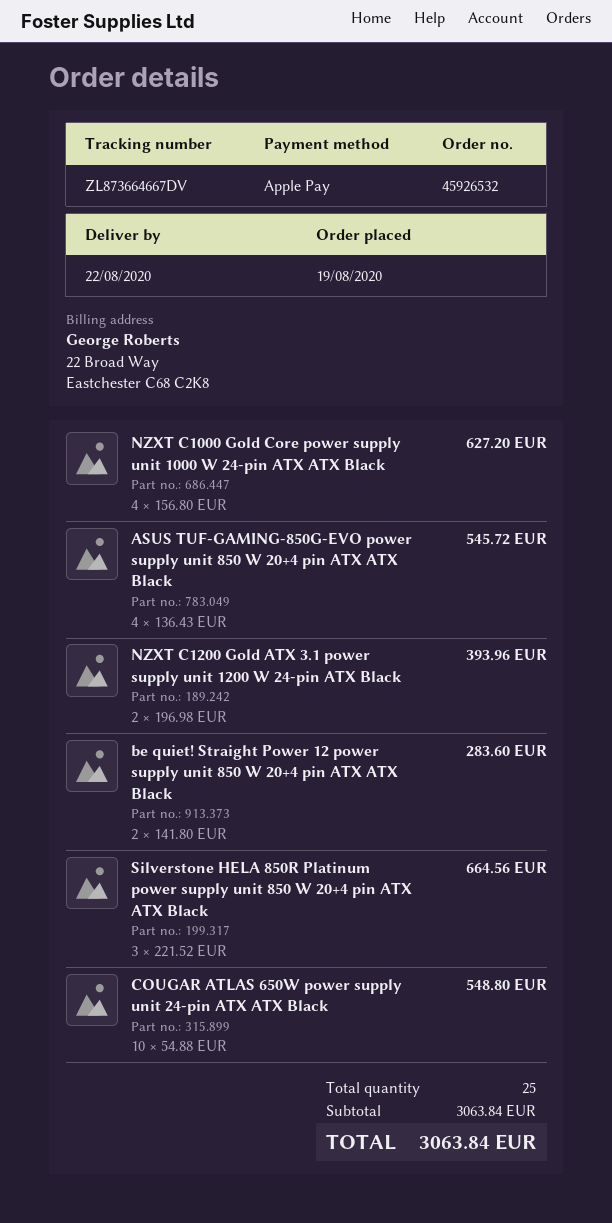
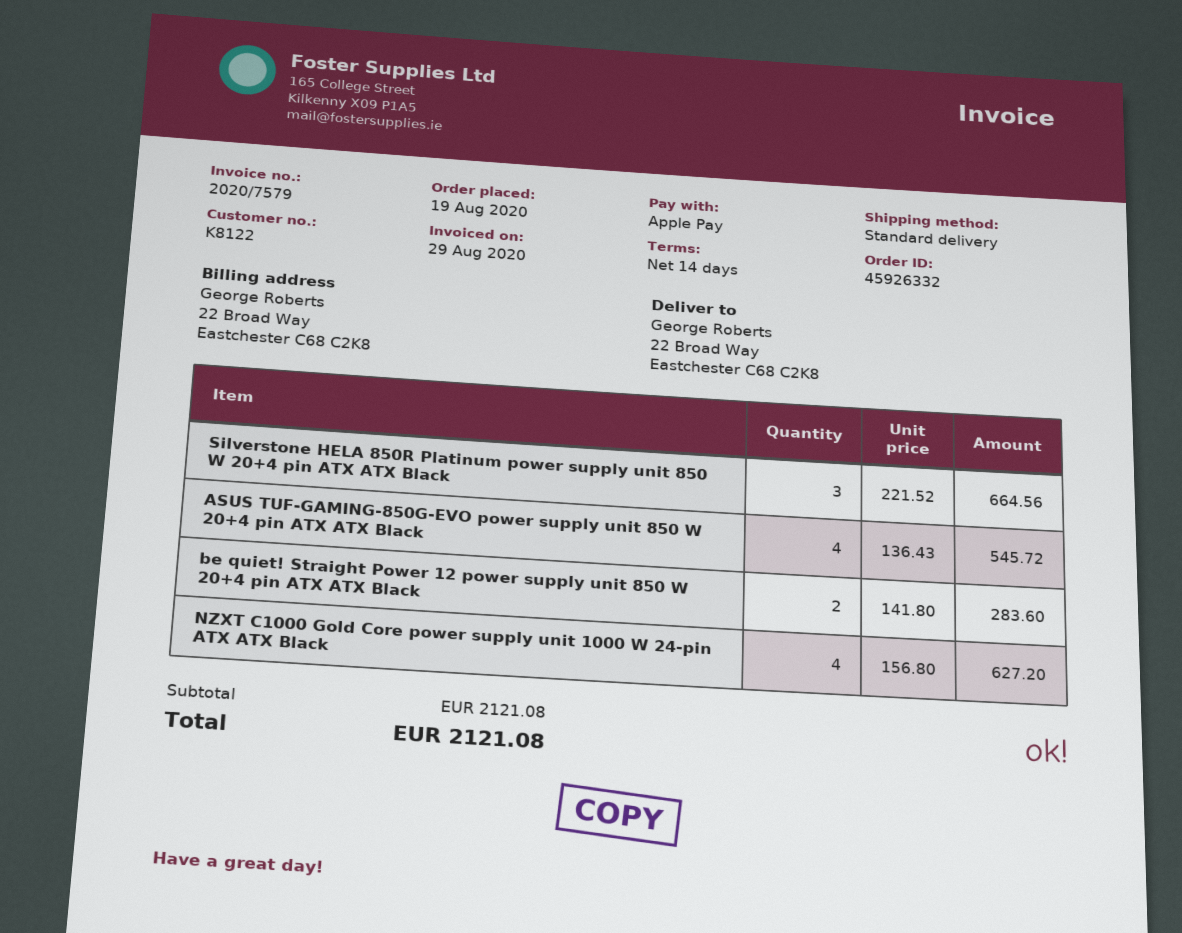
order number: 45926532 -> 45926332
NZXT C1200 Gold ATX 3.1 power supply unit 1200 W 24-pin ATX Black: 2 x 196.98 = 393.96 -> none
COUGAR ATLAS 650W power supply unit 24-pin ATX ATX Black: 10 x 54.88 = 548.80 -> none
subtotal: 3063.84 -> 2121.08
total: 3063.84 -> 2121.08

